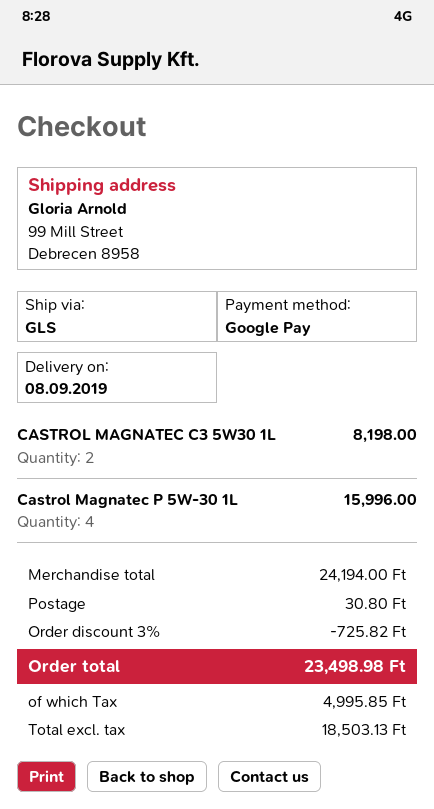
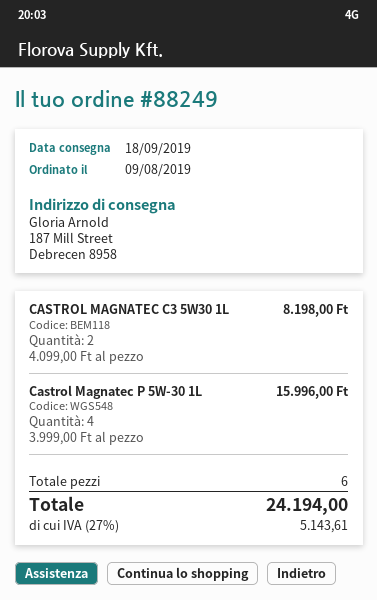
delivery date: 2019-09-08 -> 2019-09-18
ship to: 99 Mill Street, Debrecen 8958 -> 187 Mill Street, Debrecen 8958
discount: 3% = 725.82 -> none
shipping: 30.80 -> none
tax: 4995.85 -> 5143.61
total: 23498.98 -> 24194.00

